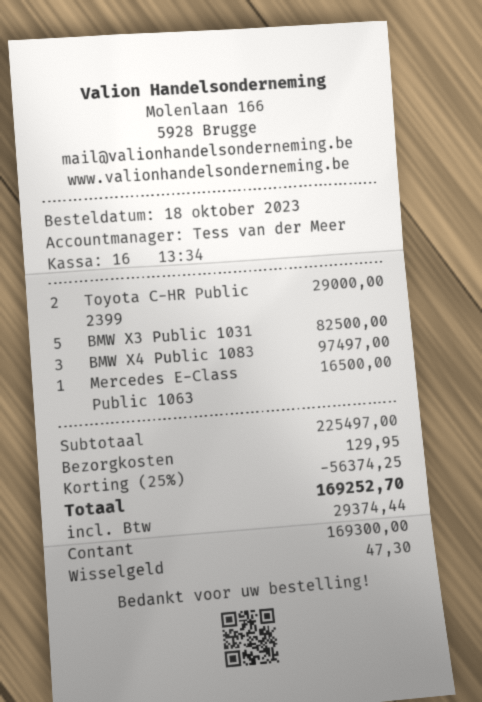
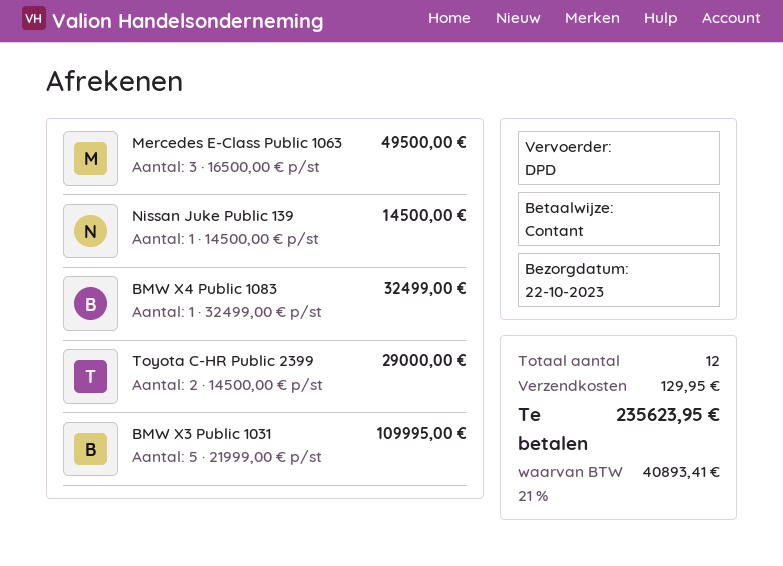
BMW X3 Public 1031: 5 for 82500.00 -> 5 for 109995.00
BMW X4 Public 1083: 3 for 97497.00 -> 1 for 32499.00
Mercedes E-Class Public 1063: 1 for 16500.00 -> 3 for 49500.00
Nissan Juke Public 139: none -> 1 for 14500.00
discount: 25% = 56374.25 -> none
tax: 29374.44 -> 40893.41
total: 169252.70 -> 235623.95

